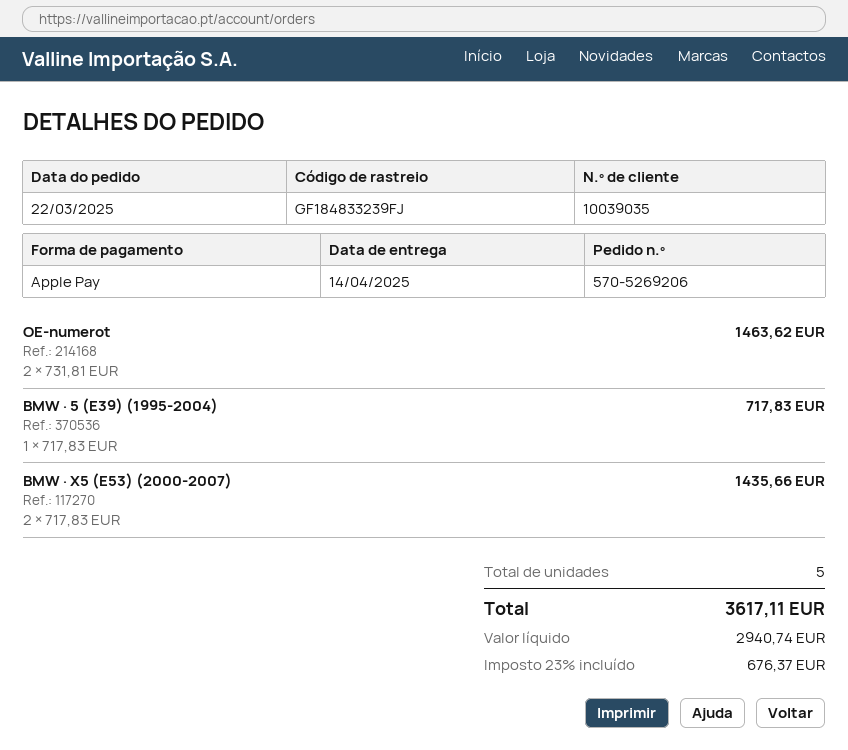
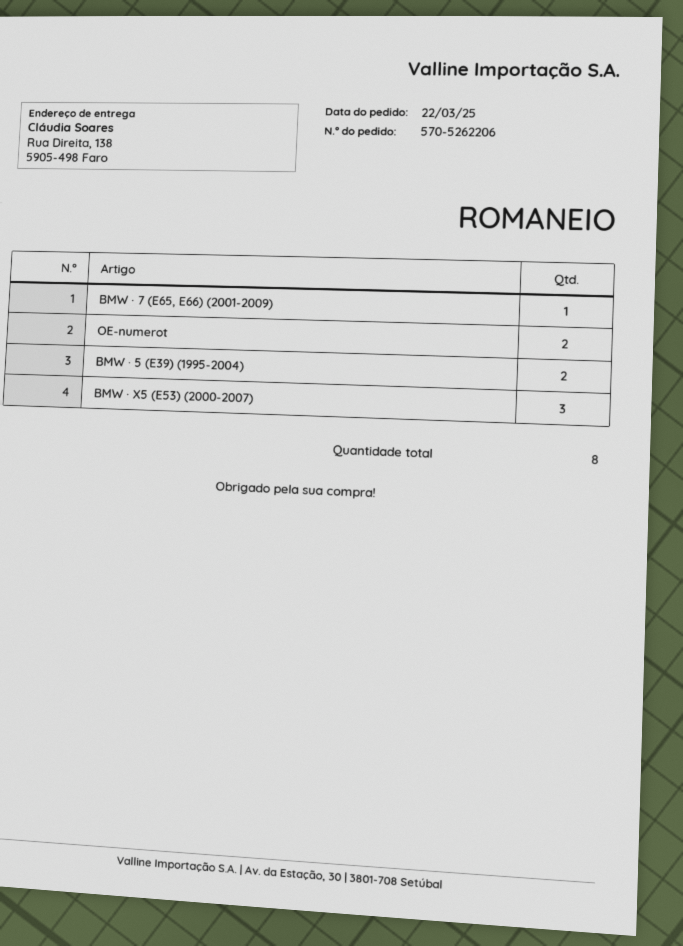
order number: 570-5269206 -> 570-5262206
BMW · 5 (E39) (1995-2004): 1 -> 2
BMW · X5 (E53) (2000-2007): 2 -> 3
BMW · 7 (E65, E66) (2001-2009): none -> 1
total quantity: 5 -> 8

